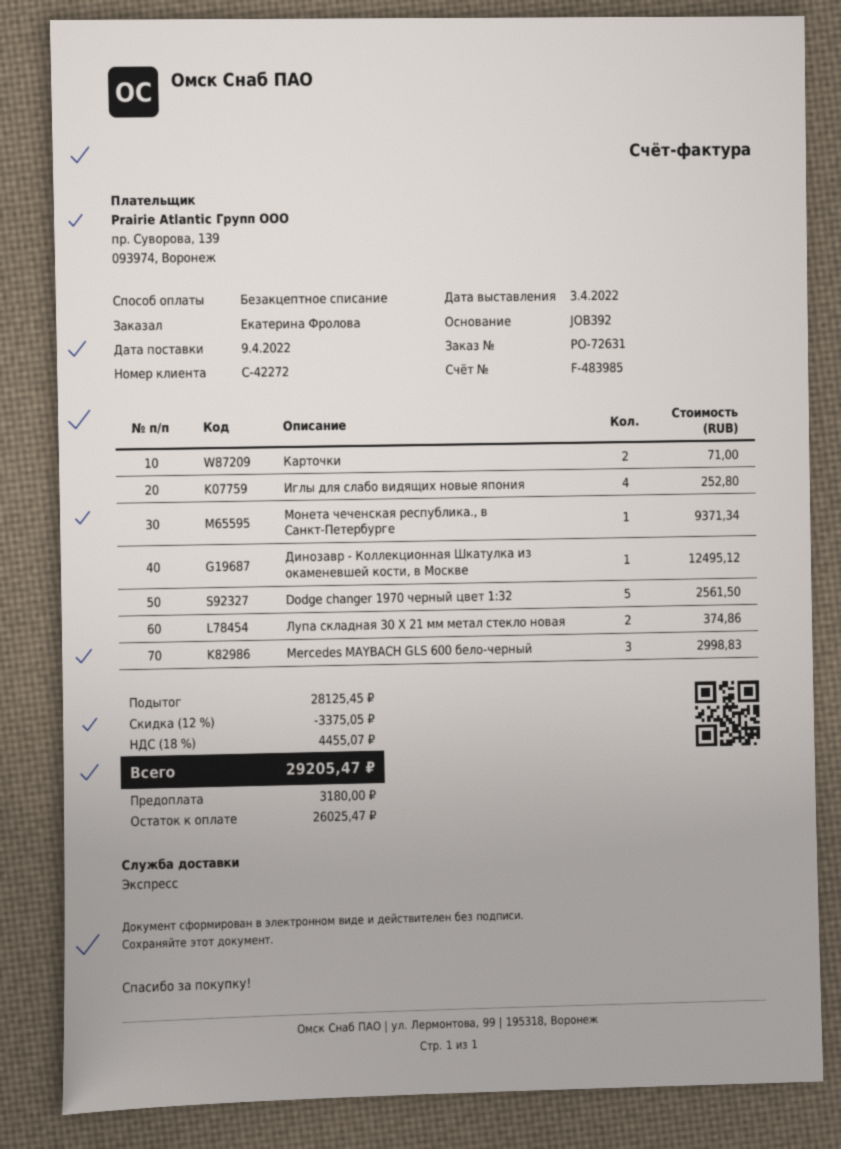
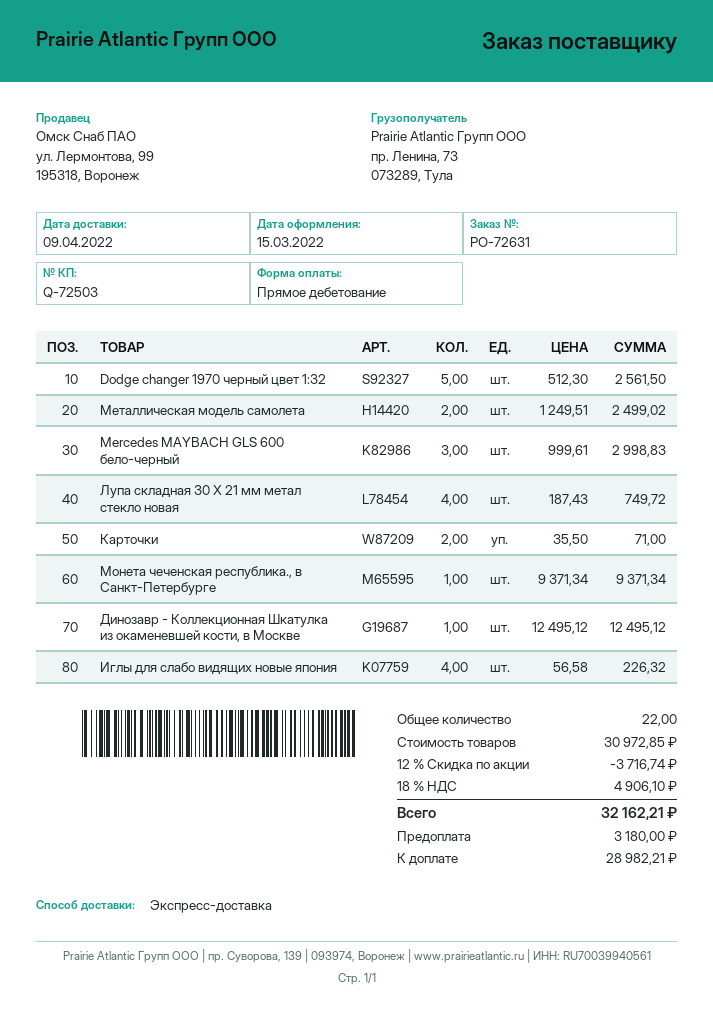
Иглы для слабо видящих новые япония: 4 for 252.80 -> 4 for 226.32
Лупа складная 30 Х 21 мм метал стекло новая: 2 for 374.86 -> 4 for 749.72
Металлическая модель самолета: none -> 2 for 2499.02
subtotal: 28125.45 -> 30972.85
discount: 12% = 3375.05 -> 12% = 3716.74
tax: 18% = 4455.07 -> 18% = 4906.10
total: 29205.47 -> 32162.21
balance: 26025.47 -> 28982.21

